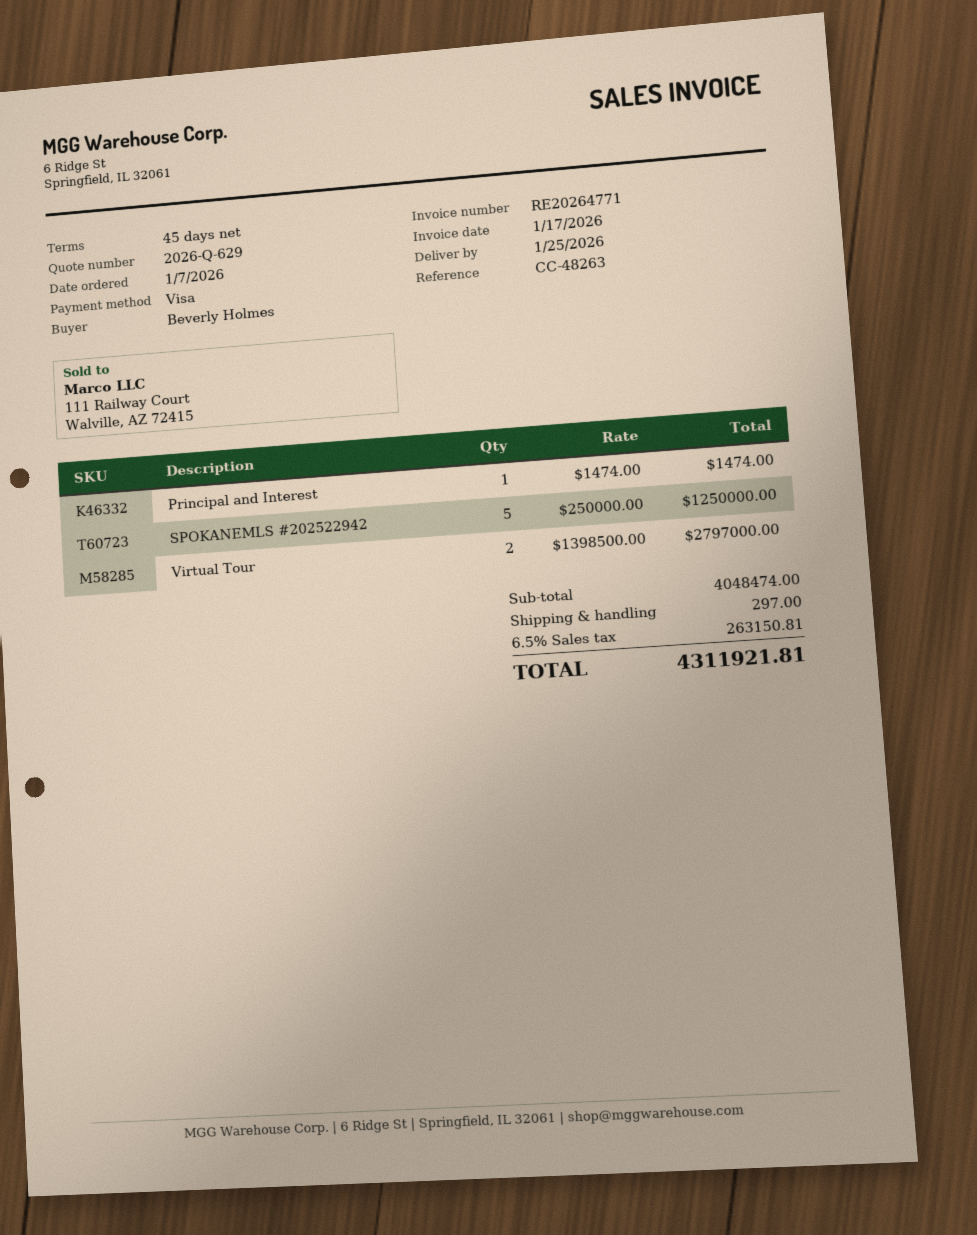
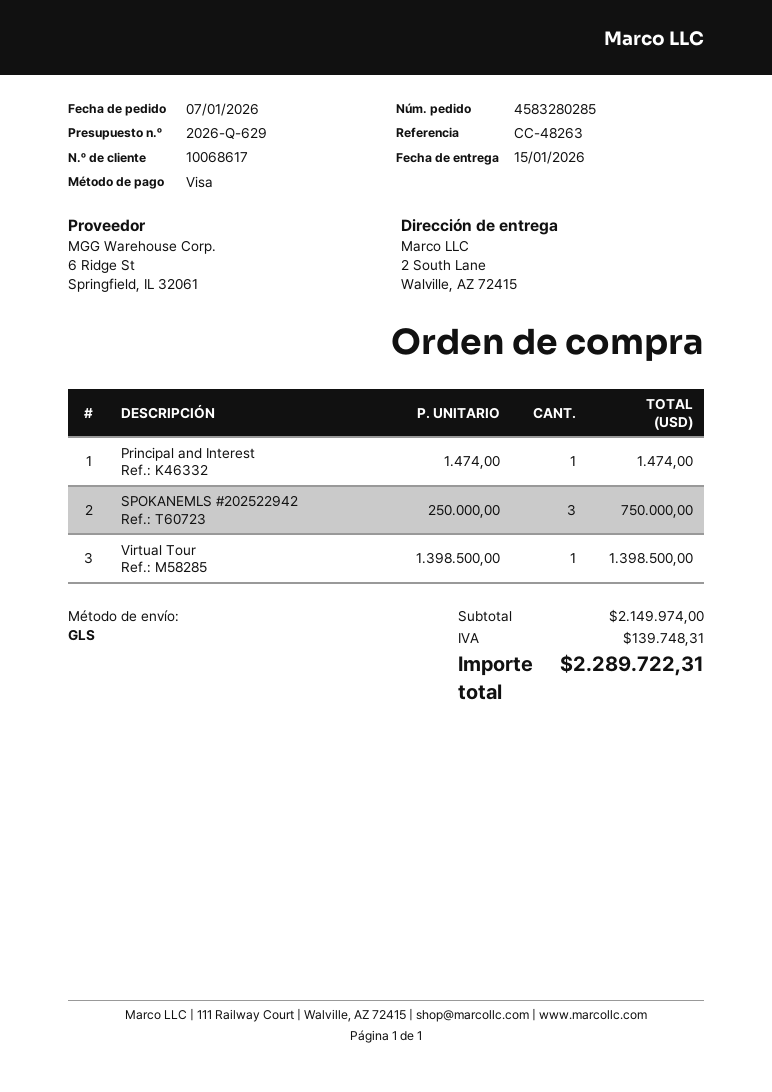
delivery date: 2026-01-25 -> 2026-01-15
SPOKANEMLS #202522942: 5 x 250000.00 = 1250000.00 -> 3 x 250000.00 = 750000.00
Virtual Tour: 2 x 1398500.00 = 2797000.00 -> 1 x 1398500.00 = 1398500.00
subtotal: 4048474.00 -> 2149974.00
shipping: 297.00 -> none
tax: 263150.81 -> 139748.31
total: 4311921.81 -> 2289722.31

